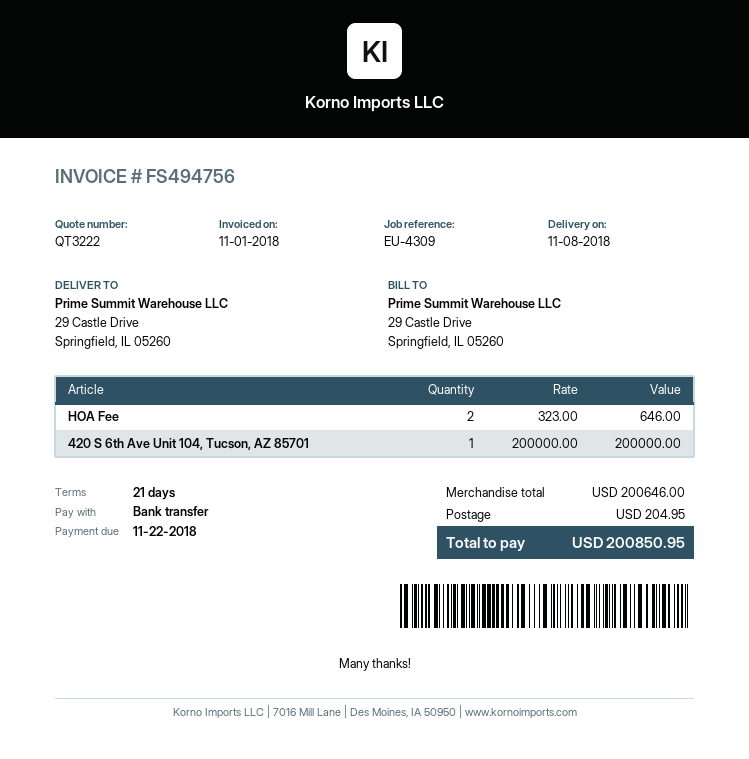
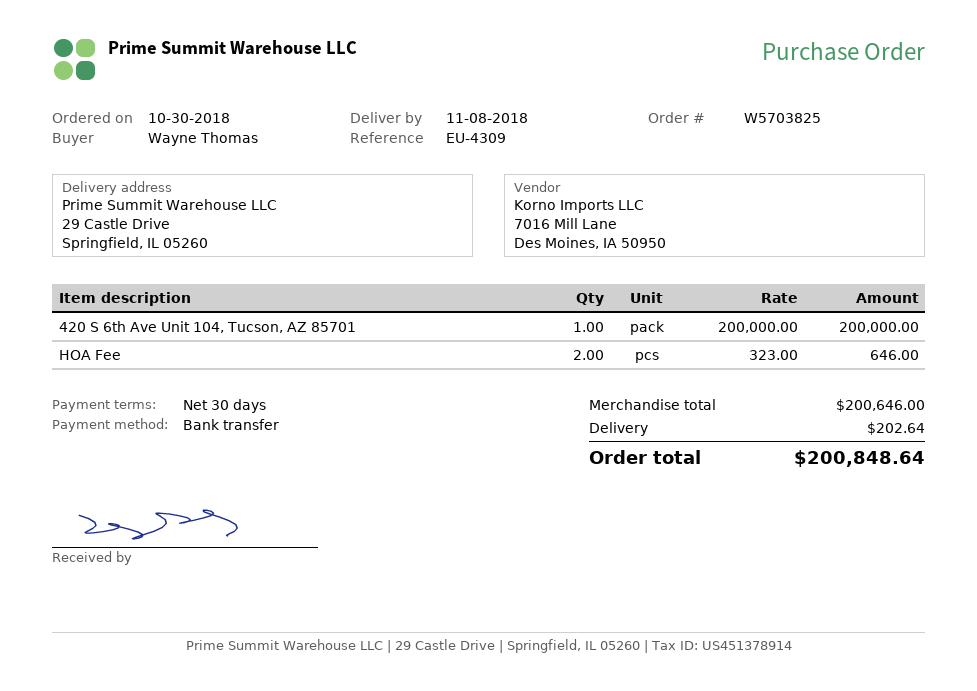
payment terms: 21 days -> 30 days
shipping: 204.95 -> 202.64
total: 200850.95 -> 200848.64

